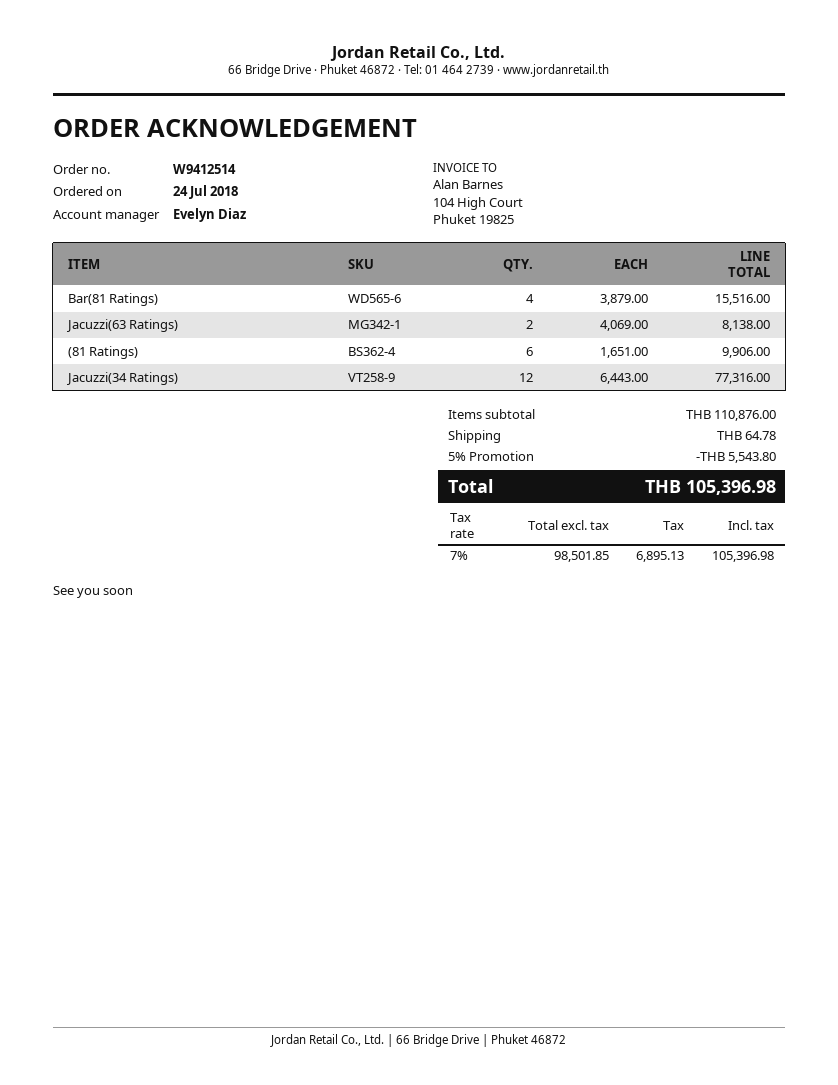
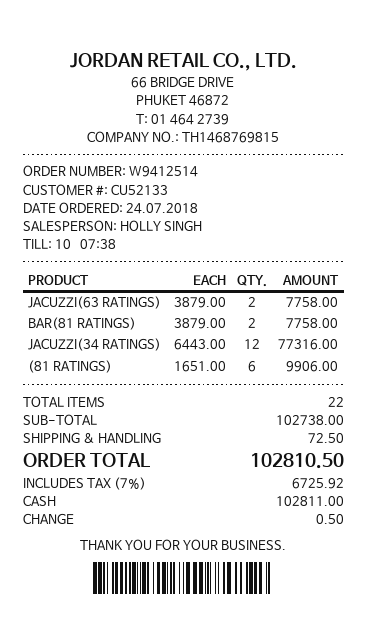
sales rep: Evelyn Diaz -> HOLLY SINGH
Bar(81 Ratings): 4 x 3879.00 = 15516.00 -> 2 x 3879.00 = 7758.00
Jacuzzi(63 Ratings): 2 x 4069.00 = 8138.00 -> 2 x 3879.00 = 7758.00
subtotal: 110876.00 -> 102738.00
discount: 5% = 5543.80 -> none
shipping: 64.78 -> 72.50
tax: 7% = 6895.13 -> 7% = 6725.92
total: 105396.98 -> 102810.50

